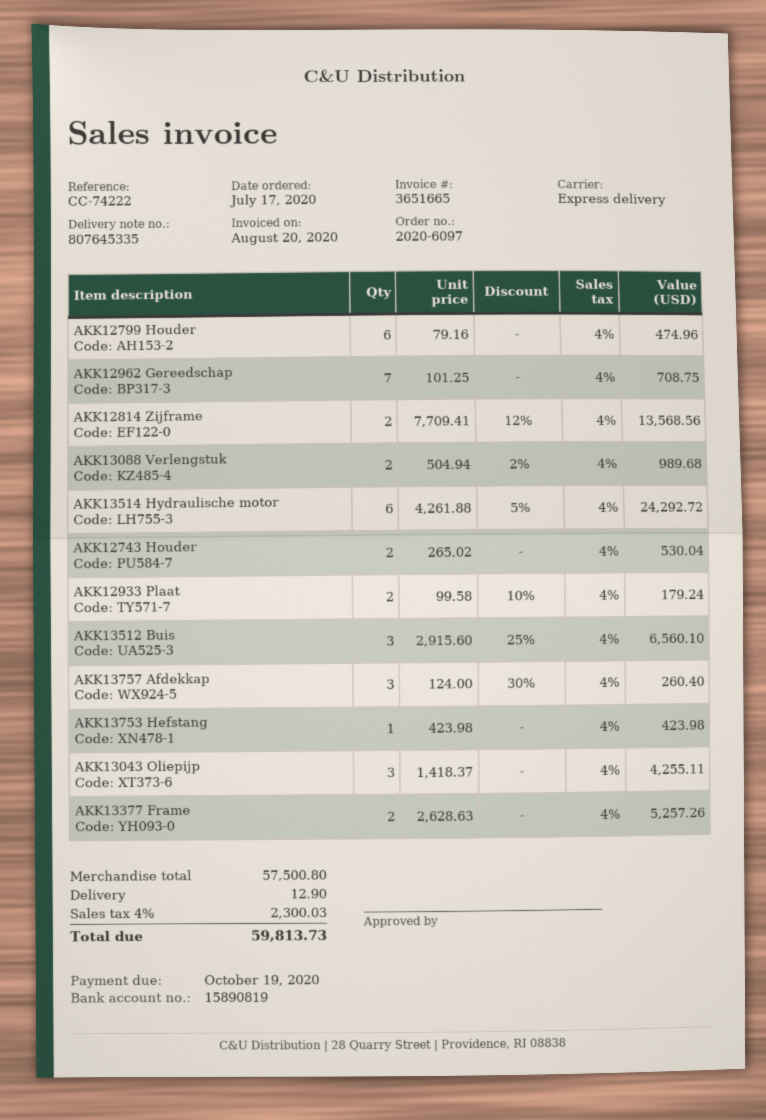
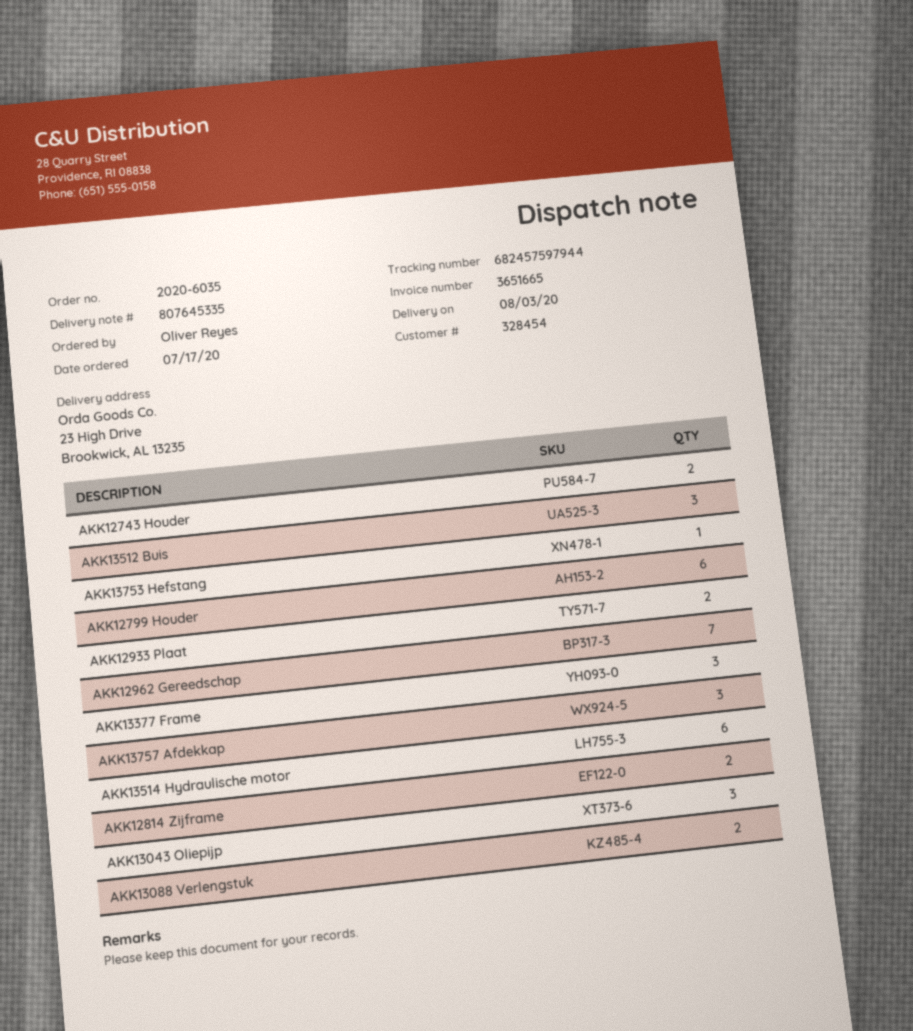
order number: 2020-6097 -> 2020-6035
AKK13377 Frame: 2 -> 3

